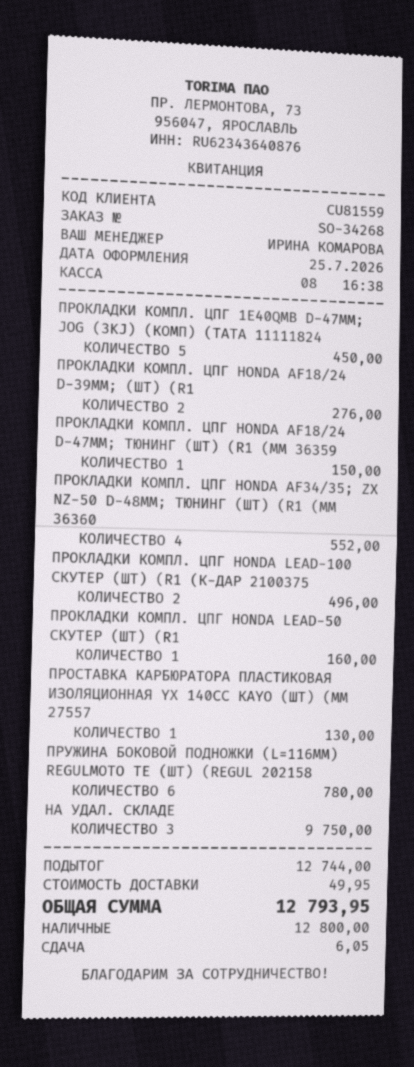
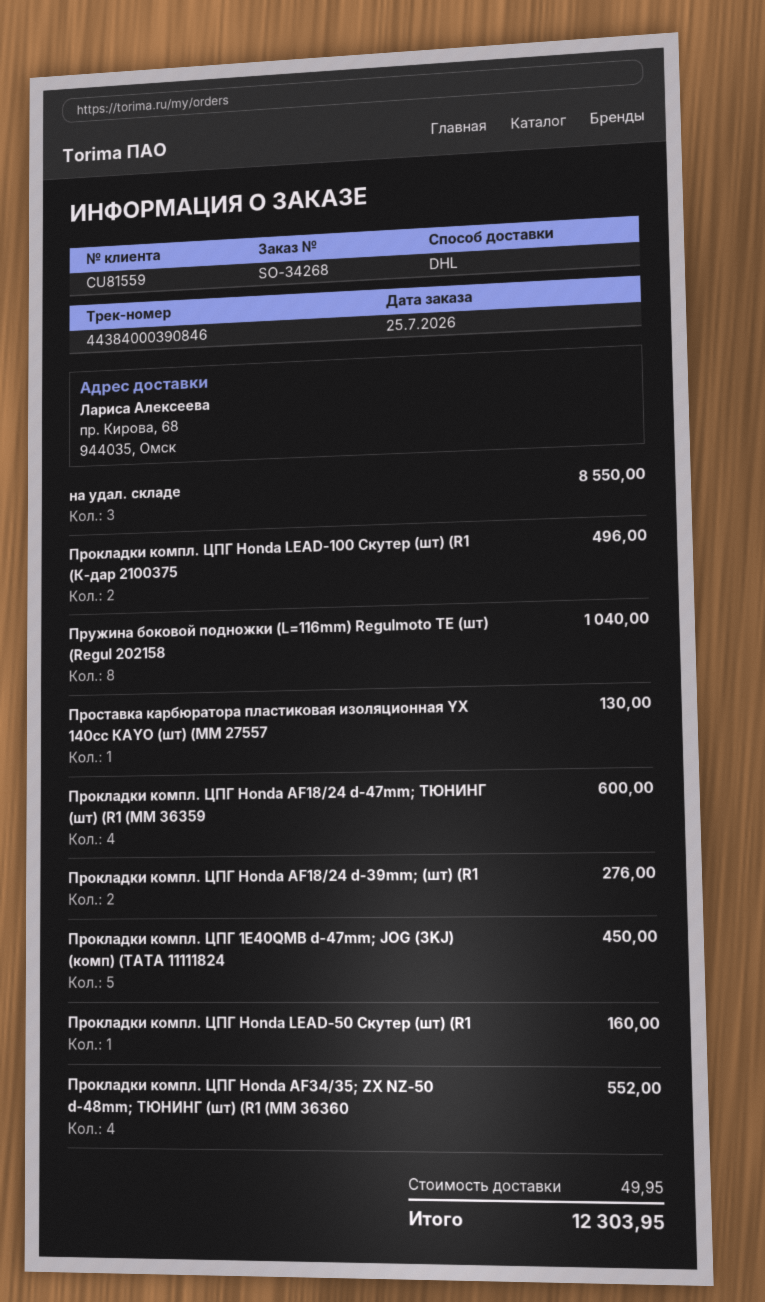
ПРОКЛАДКИ КОМПЛ. ЦПГ HONDA AF18/24 D-47MM; ТЮНИНГ (ШТ) (R1 (MM 36359: 1 for 150.00 -> 4 for 600.00
ПРУЖИНА БОКОВОЙ ПОДНОЖКИ (L=116MM) REGULMOTO TE (ШТ) (REGUL 202158: 6 for 780.00 -> 8 for 1040.00
НА УДАЛ. СКЛАДЕ: 3 for 9750.00 -> 3 for 8550.00
total: 12793.95 -> 12303.95

